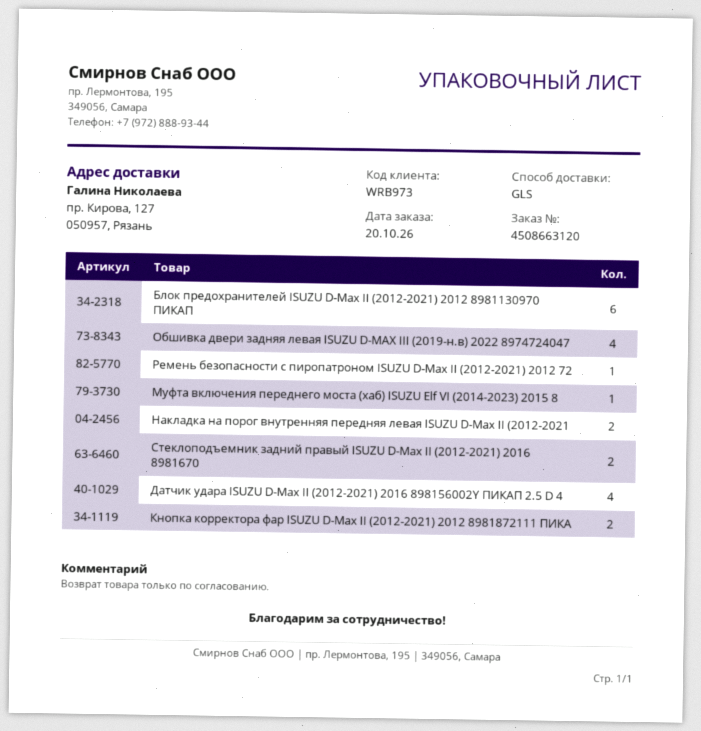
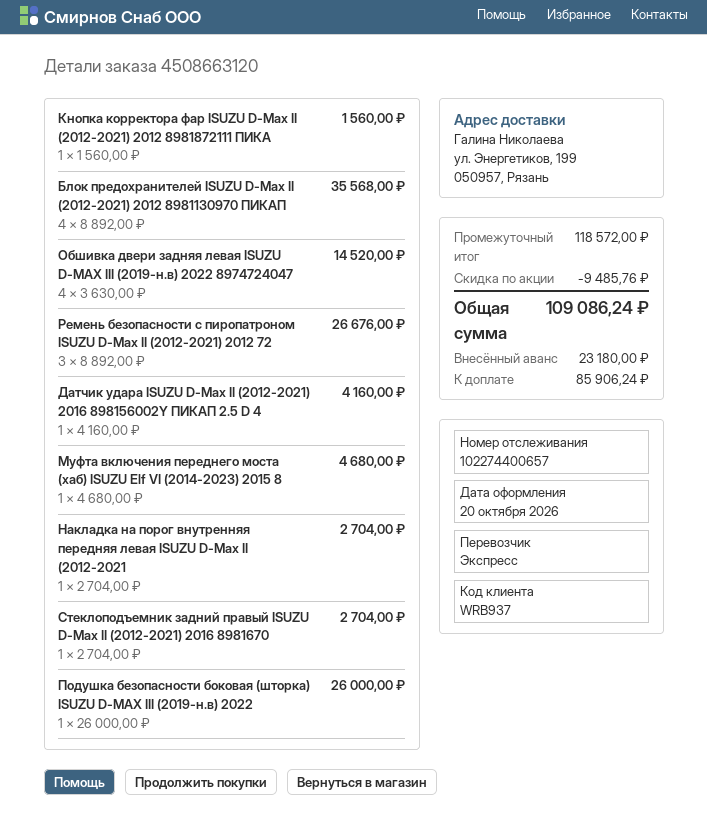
customer number: WRB973 -> WRB937
shipping method: GLS -> express
ship to: пр. Кирова, 127, 050957, Рязань -> ул. Энергетиков, 199, 050957, Рязань
Блок предохранителей ISUZU D-Max II (2012-2021) 2012 8981130970 ПИКАП: 6 -> 4
Ремень безопасности с пиропатроном ISUZU D-Max II (2012-2021) 2012 72: 1 -> 3
Накладка на порог внутренняя передняя левая ISUZU D-Max II (2012-2021: 2 -> 1
Стеклоподъемник задний правый ISUZU D-Max II (2012-2021) 2016 8981670: 2 -> 1
Датчик удара ISUZU D-Max II (2012-2021) 2016 898156002Y ПИКАП 2.5 D 4: 4 -> 1
Кнопка корректора фар ISUZU D-Max II (2012-2021) 2012 8981872111 ПИКА: 2 -> 1
Подушка безопасности боковая (шторка) ISUZU D-MAX III (2019-н.в) 2022: none -> 1

